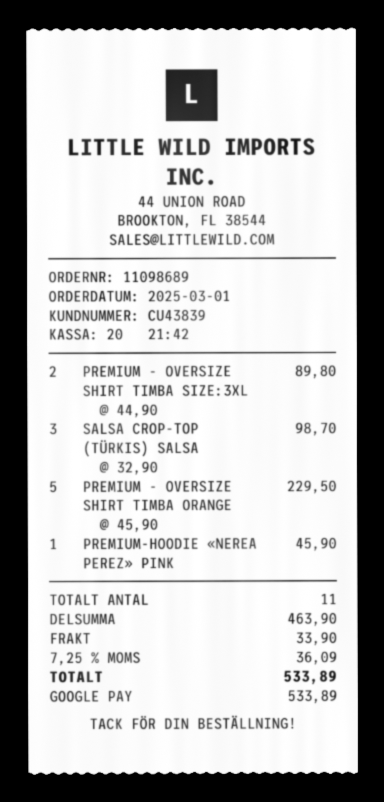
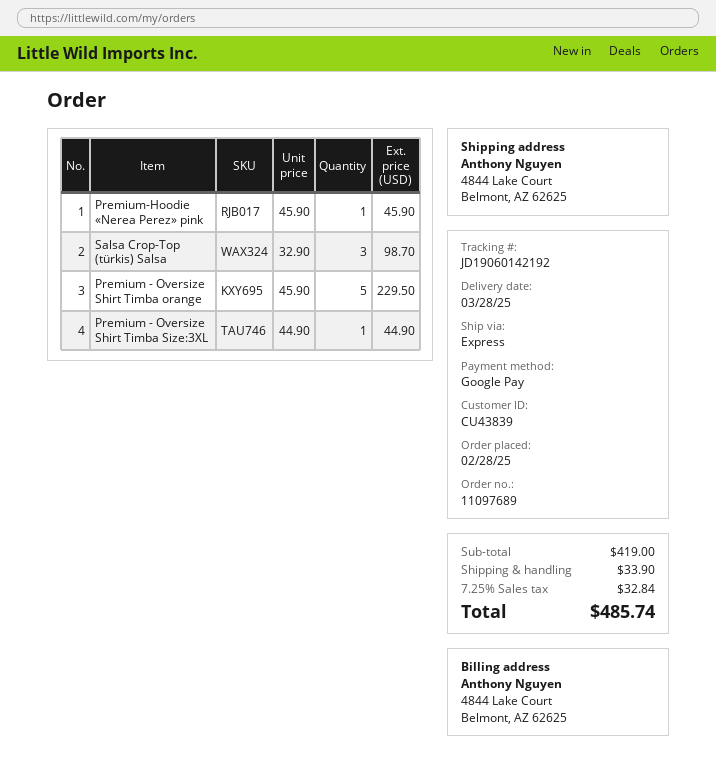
order number: 11098689 -> 11097689
order date: 2025-03-01 -> 2025-02-28
PREMIUM - OVERSIZE SHIRT TIMBA SIZE:3XL: 2 x 44.90 = 89.80 -> 1 x 44.90 = 44.90
subtotal: 463.90 -> 419.00
tax: 7.25% = 36.09 -> 7.25% = 32.84
total: 533.89 -> 485.74

